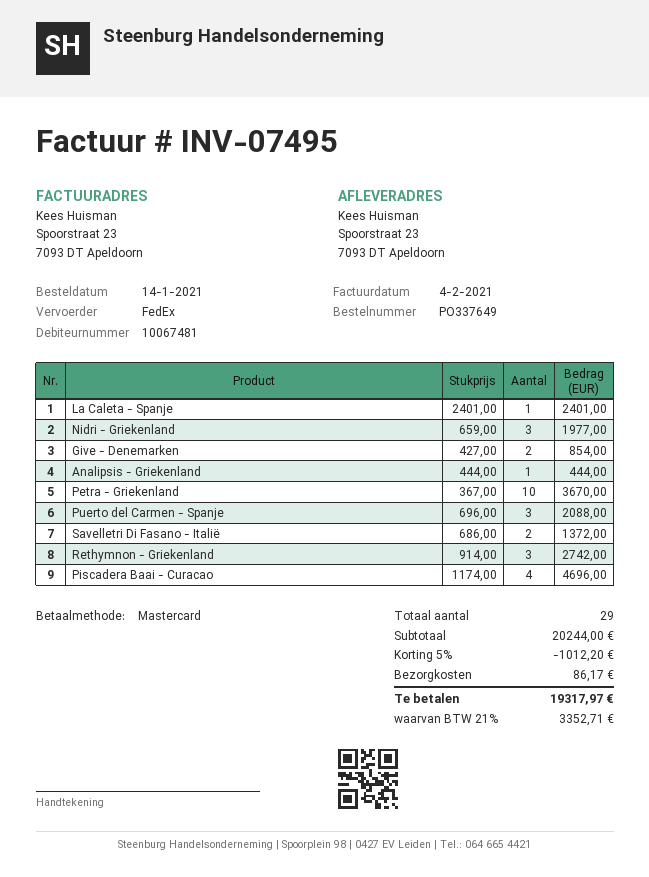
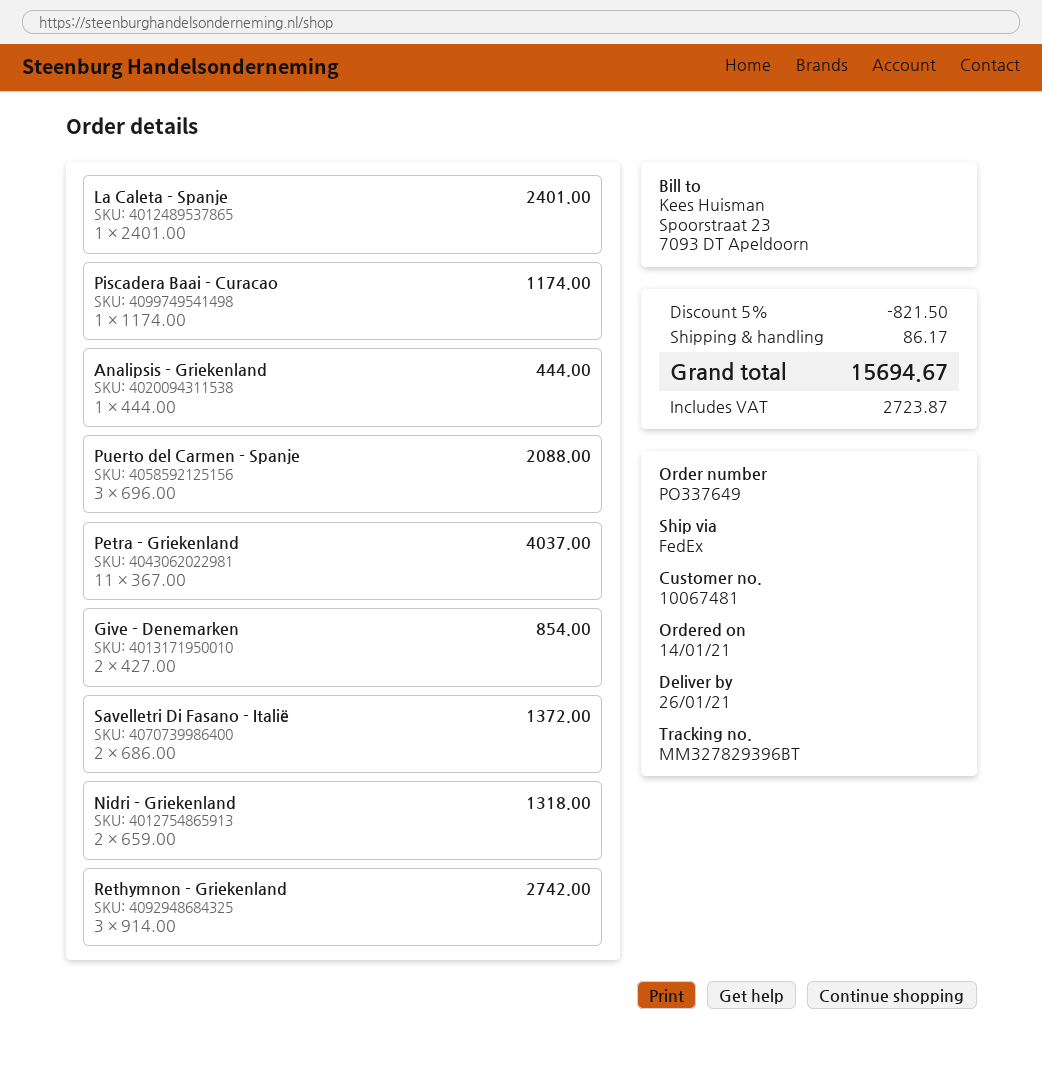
Nidri - Griekenland: 3 x 659.00 = 1977.00 -> 2 x 659.00 = 1318.00
Petra - Griekenland: 10 x 367.00 = 3670.00 -> 11 x 367.00 = 4037.00
Piscadera Baai - Curacao: 4 x 1174.00 = 4696.00 -> 1 x 1174.00 = 1174.00
discount: 5% = 1012.20 -> 5% = 821.50
tax: 3352.71 -> 2723.87
total: 19317.97 -> 15694.67

